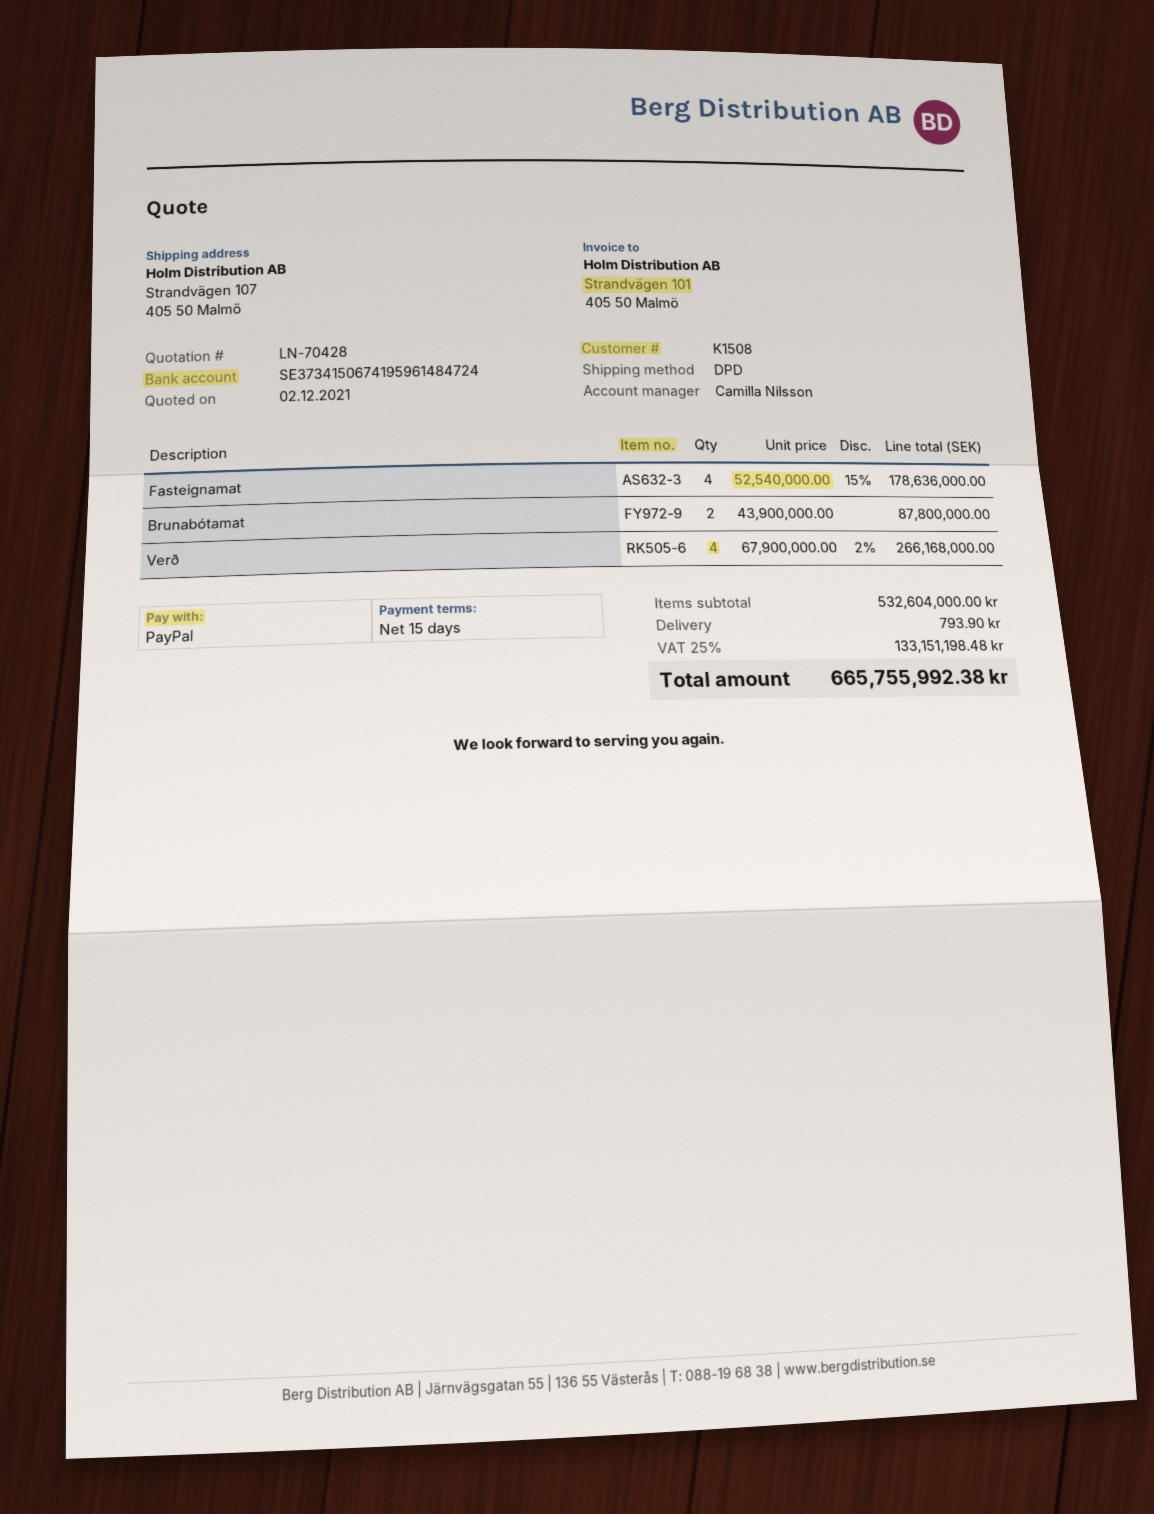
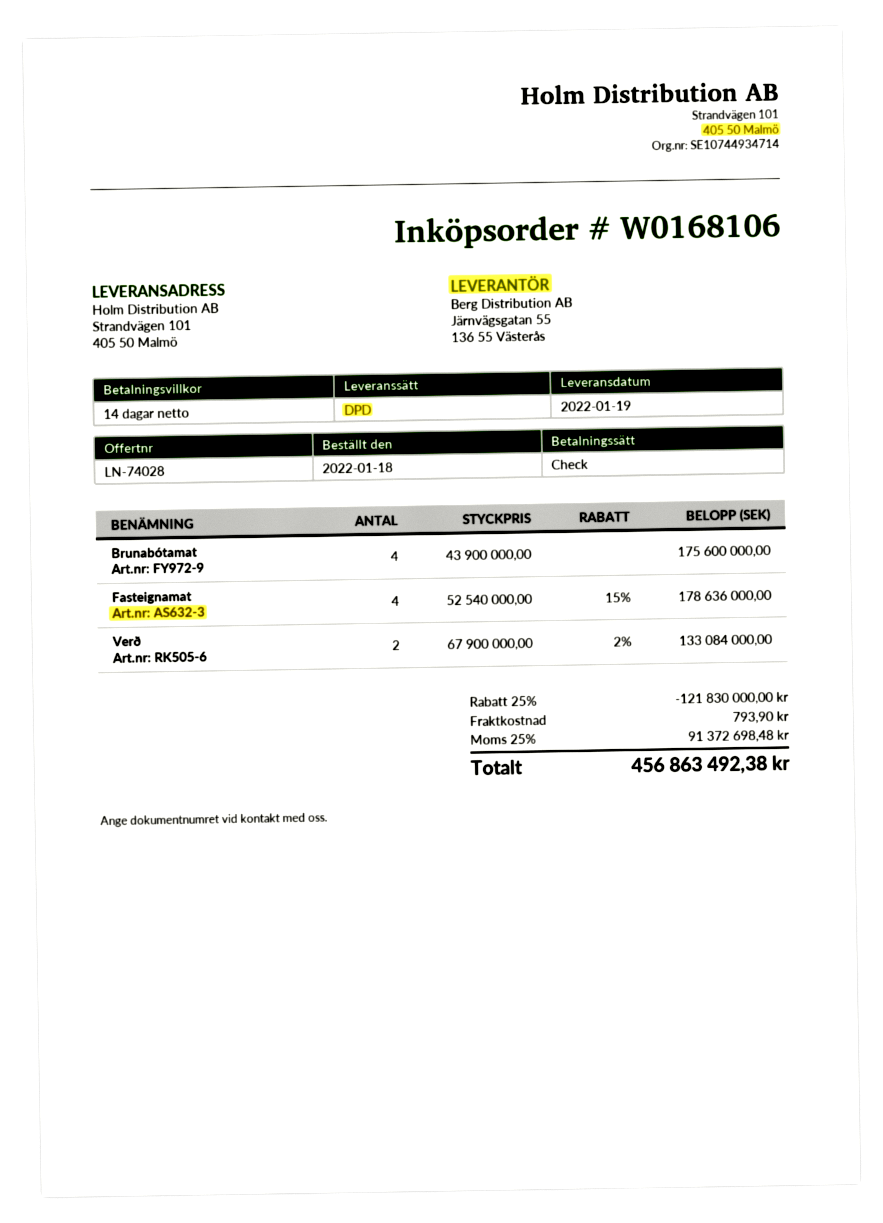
quote number: LN-70428 -> LN-74028
payment terms: 15 days -> 14 days
payment method: PayPal -> cheque
ship to: Strandvägen 107, 405 50 Malmö -> Strandvägen 101, 405 50 Malmö
Brunabótamat: 2 x 43900000.00 = 87800000.00 -> 4 x 43900000.00 = 175600000.00
Verð: 4 x 67900000.00 - 2% = 266168000.00 -> 2 x 67900000.00 - 2% = 133084000.00
discount: none -> 25% = 121830000.00
tax: 25% = 133151198.48 -> 25% = 91372698.48
total: 665755992.38 -> 456863492.38

